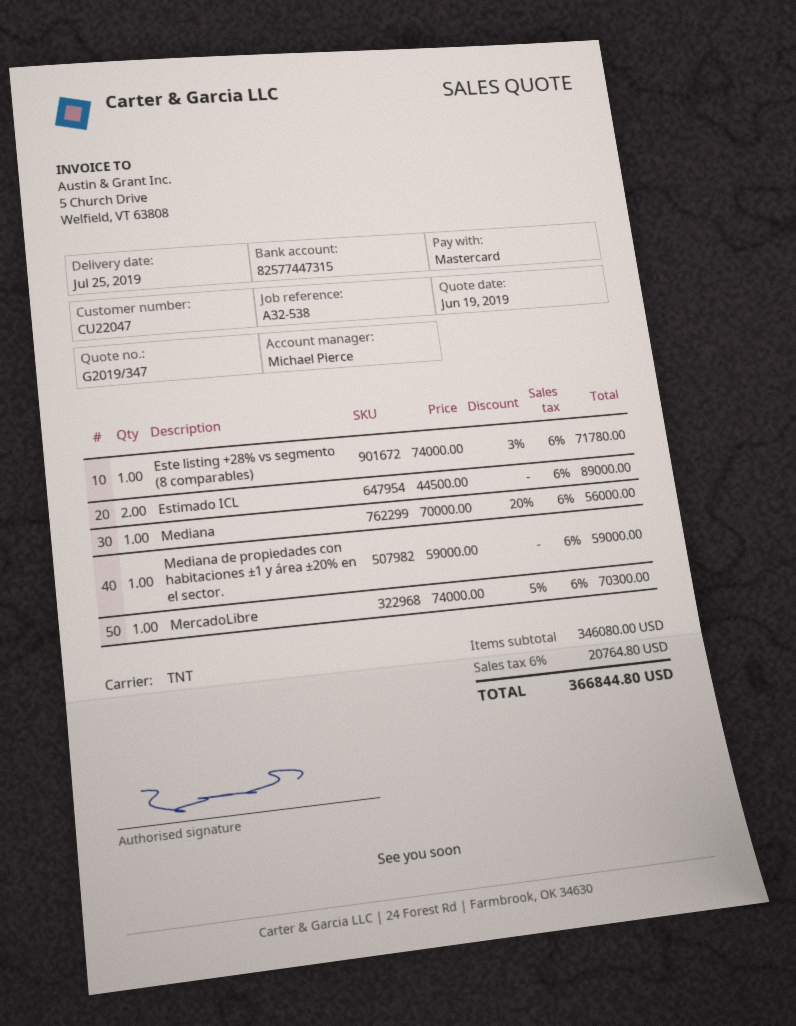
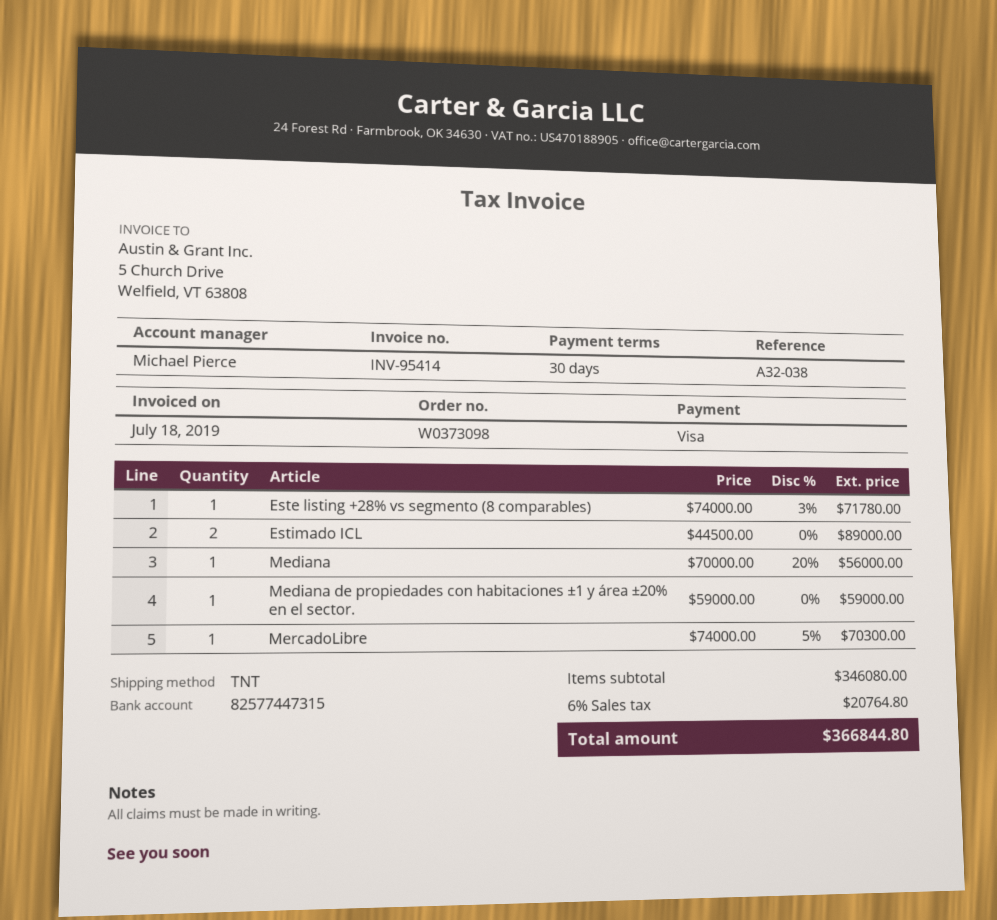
reference: A32-538 -> A32-038
payment method: Mastercard -> Visa

